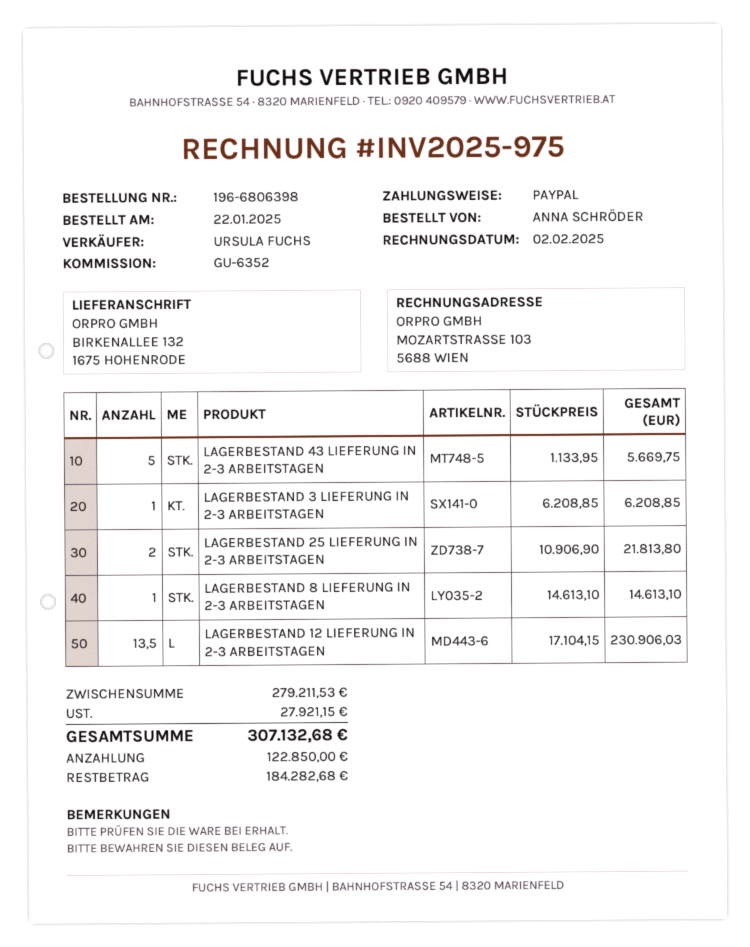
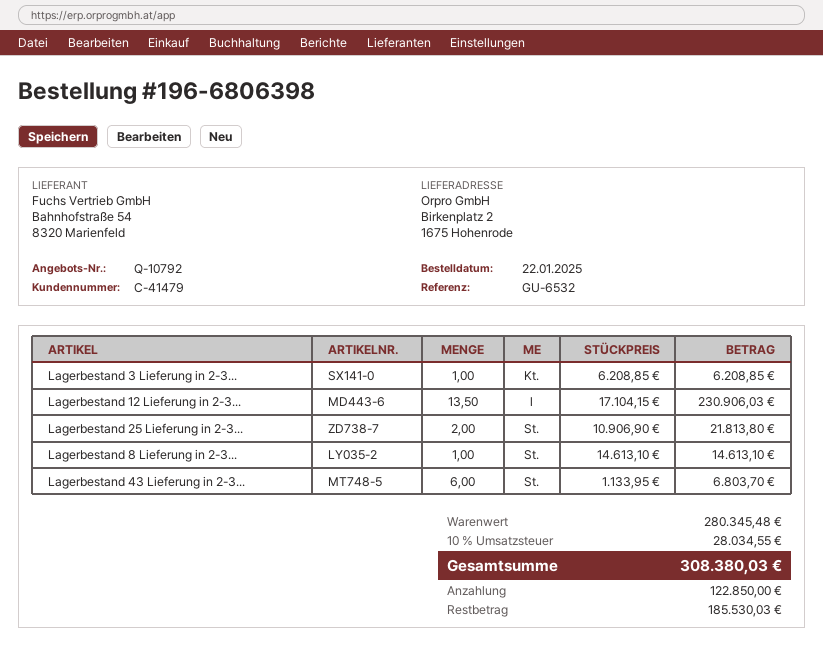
reference: GU-6352 -> GU-6532
ship to: BIRKENALLEE 132, 1675 HOHENRODE -> Birkenplatz 2, 1675 Hohenrode
LAGERBESTAND 43 LIEFERUNG IN 2-3 ARBEITSTAGEN: 5 x 1133.95 = 5669.75 -> 6 x 1133.95 = 6803.70
subtotal: 279211.53 -> 280345.48
tax: 27921.15 -> 28034.55
total: 307132.68 -> 308380.03
balance: 184282.68 -> 185530.03

